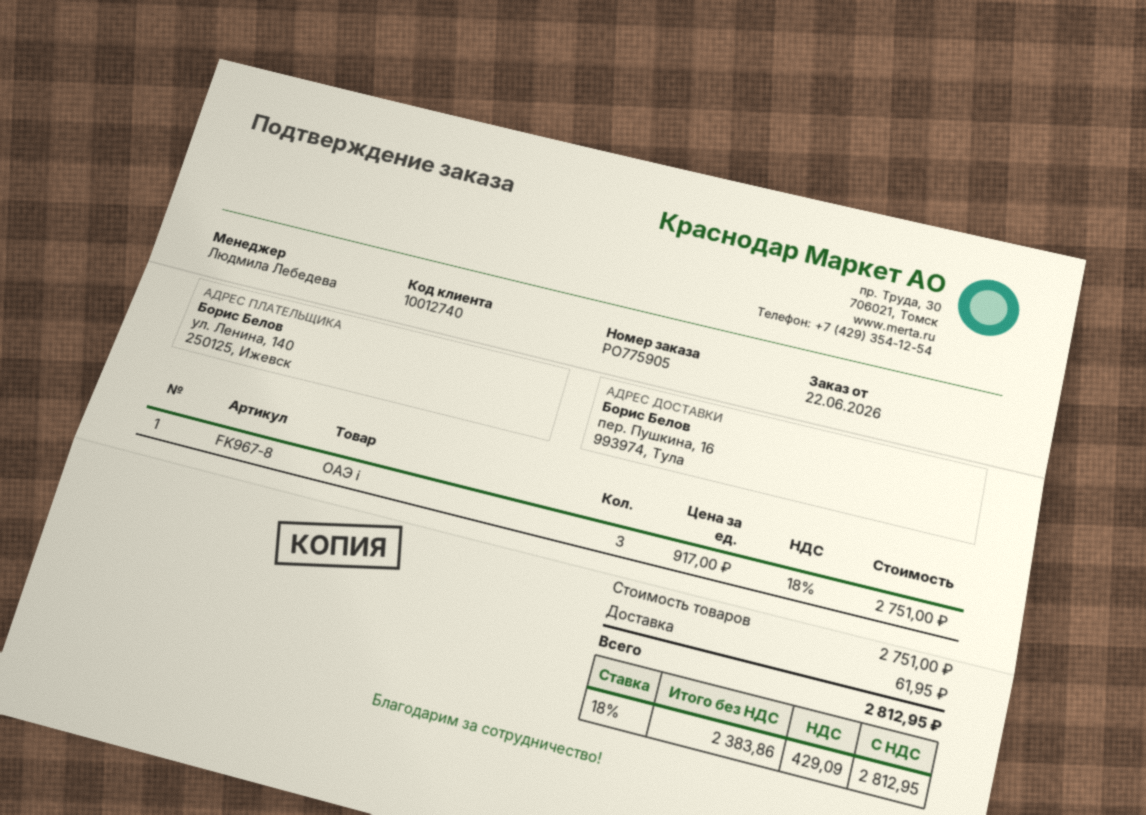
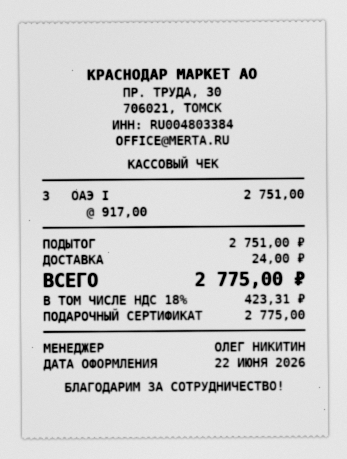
sales rep: Людмила Лебедева -> ОЛЕГ НИКИТИН
shipping: 61.95 -> 24.00
tax: 18% = 429.09 -> 18% = 423.31
total: 2812.95 -> 2775.00

